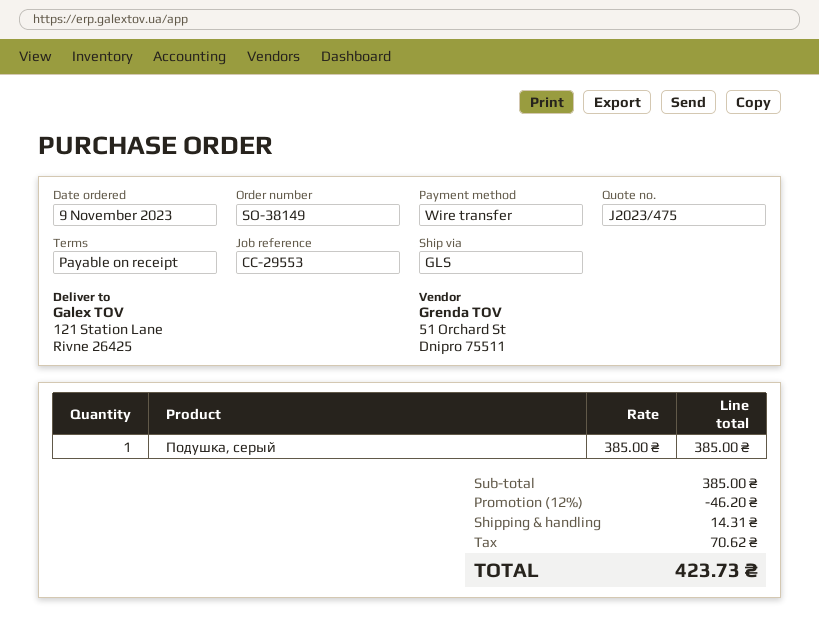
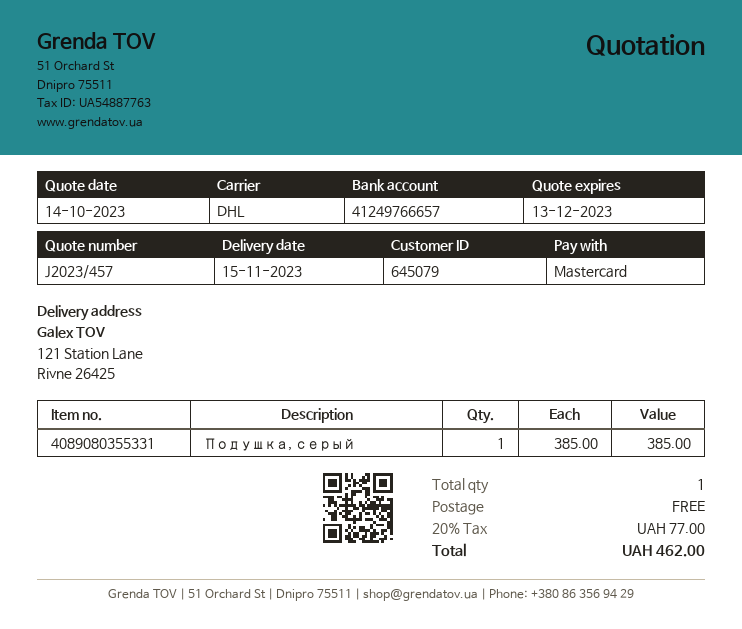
quote number: J2023/475 -> J2023/457
payment method: bank transfer -> Mastercard
shipping method: GLS -> DHL
discount: 12% = 46.20 -> none
shipping: 14.31 -> 0.00
tax: 70.62 -> 77.00
total: 423.73 -> 462.00

